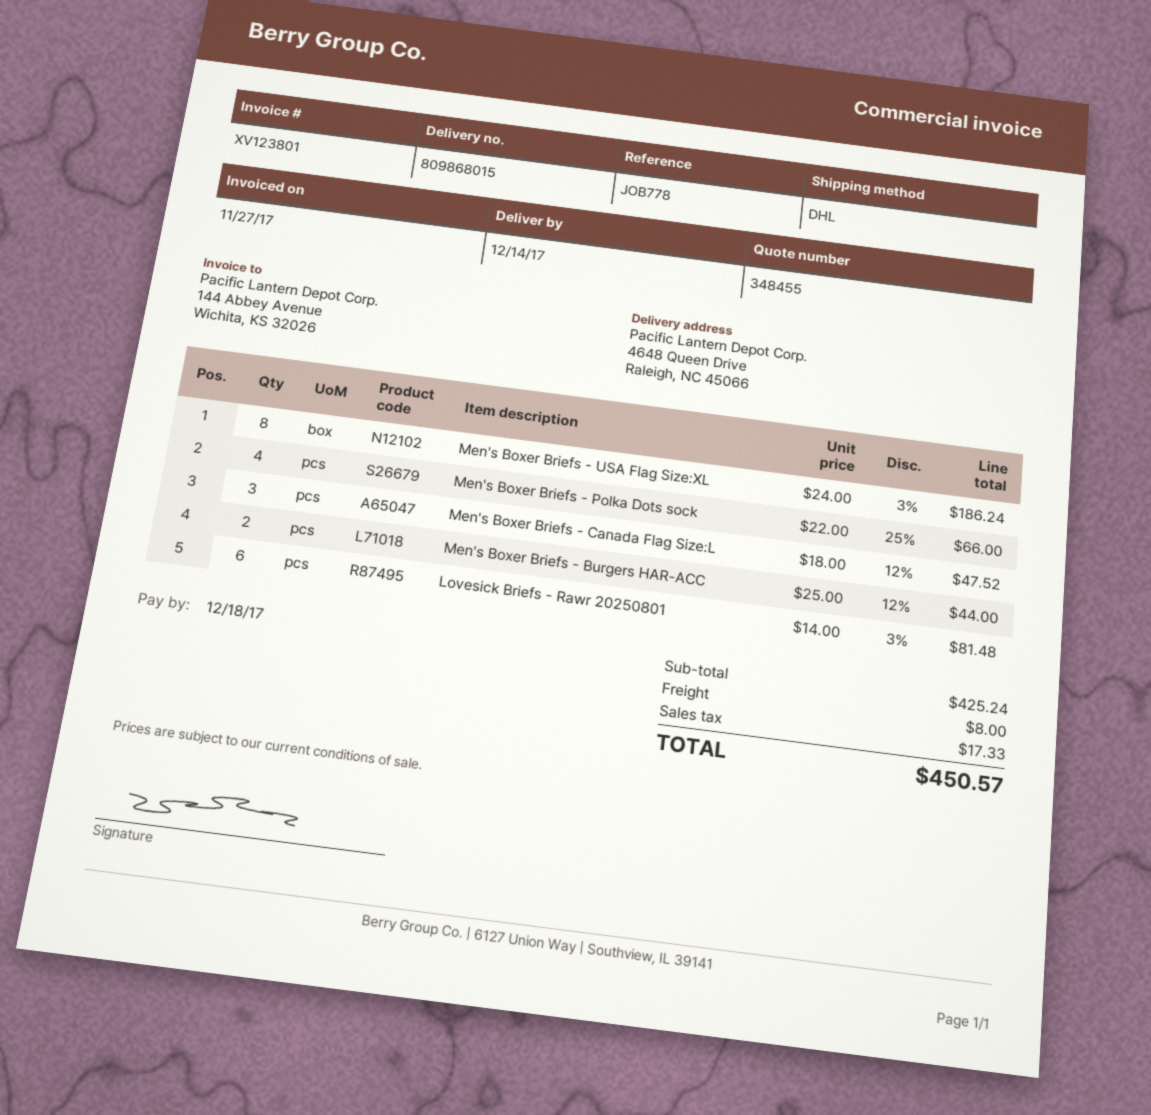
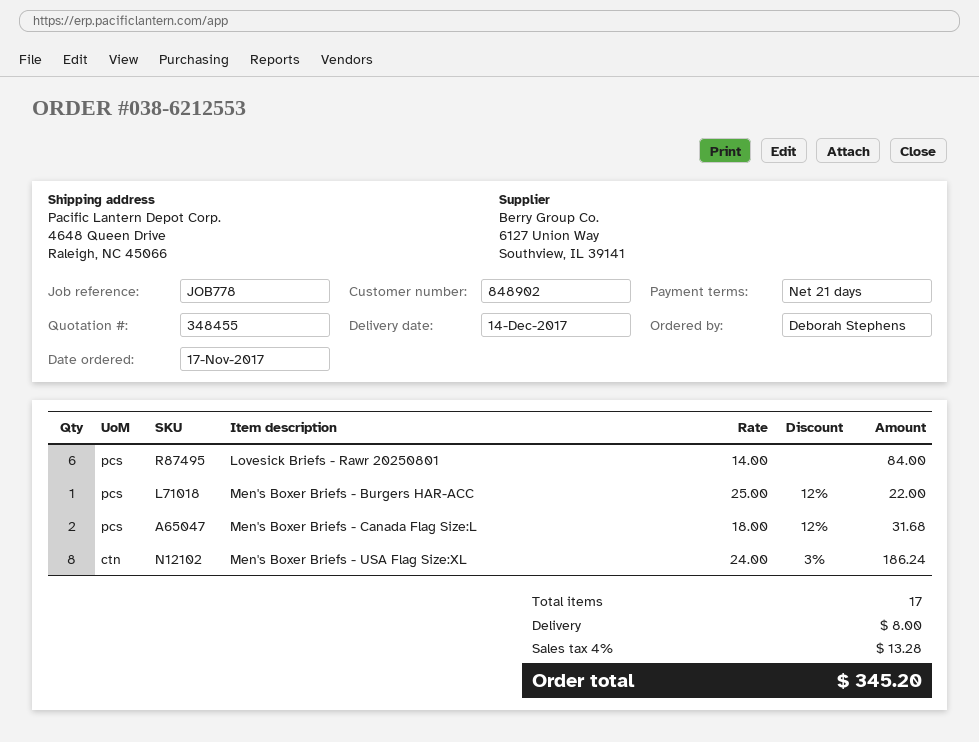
Men's Boxer Briefs - Polka Dots sock: 4 x 22.00 - 25% = 66.00 -> none
Men's Boxer Briefs - Canada Flag Size:L: 3 x 18.00 - 12% = 47.52 -> 2 x 18.00 - 12% = 31.68
Men's Boxer Briefs - Burgers HAR-ACC: 2 x 25.00 - 12% = 44.00 -> 1 x 25.00 - 12% = 22.00
Lovesick Briefs - Rawr 20250801: 6 x 14.00 - 3% = 81.48 -> 6 x 14.00 = 84.00
tax: 17.33 -> 13.28
total: 450.57 -> 345.20

